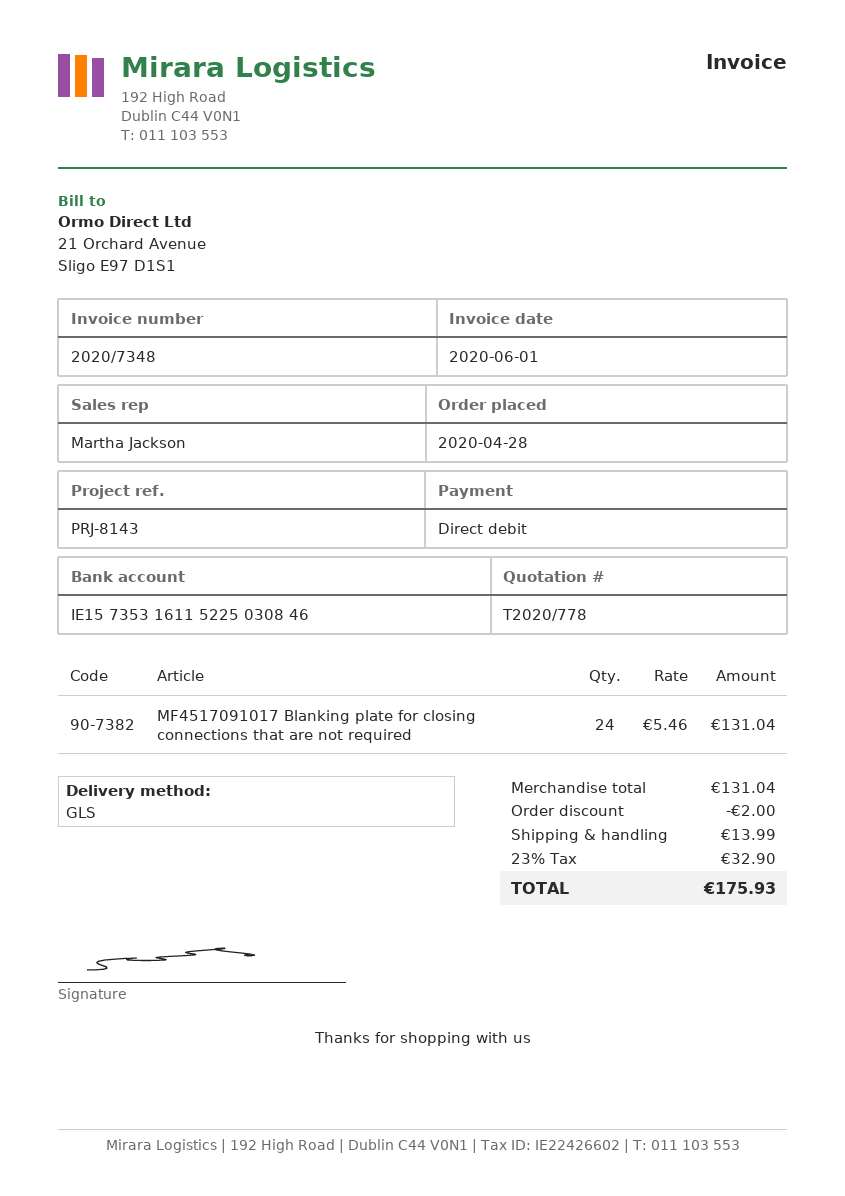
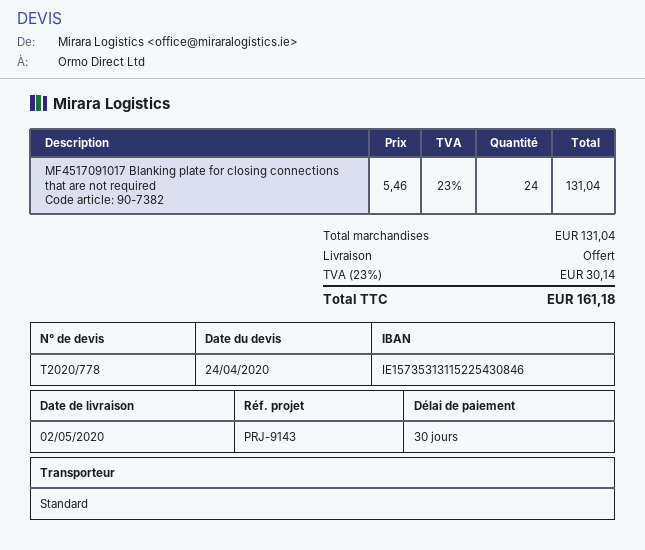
reference: PRJ-8143 -> PRJ-9143
bank account: IE15735316115225030846 -> IE15735313115225430846
shipping method: GLS -> standard
discount: 2.00 -> none
shipping: 13.99 -> 0.00
tax: 23% = 32.90 -> 23% = 30.14
total: 175.93 -> 161.18

